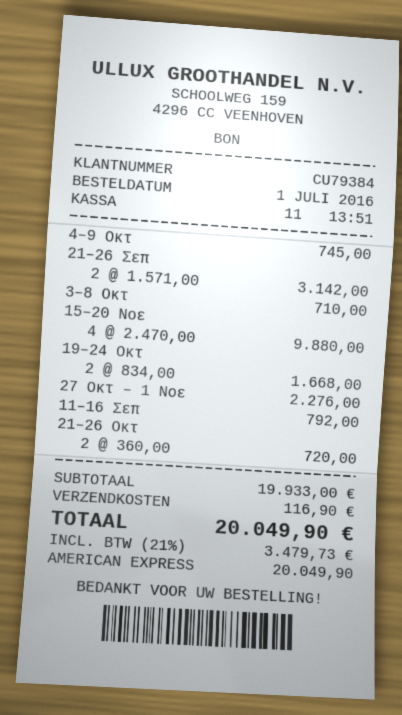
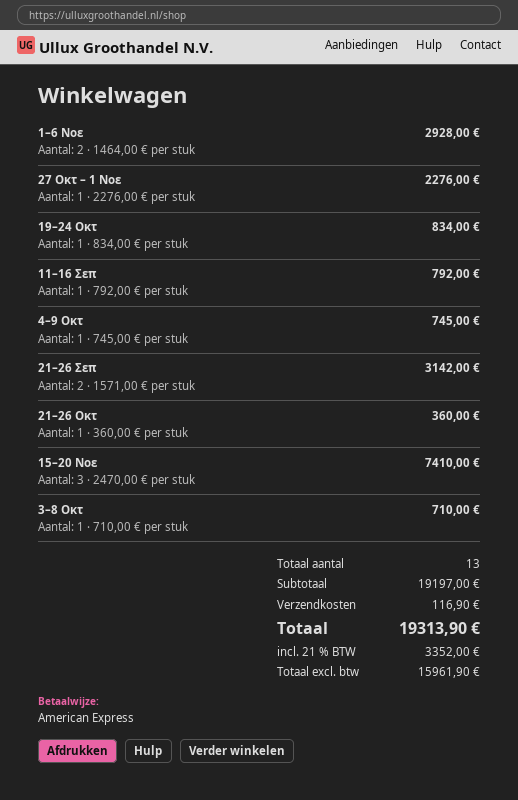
15–20 Νοε: 4 x 2470.00 = 9880.00 -> 3 x 2470.00 = 7410.00
19–24 Οκτ: 2 x 834.00 = 1668.00 -> 1 x 834.00 = 834.00
21–26 Οκτ: 2 x 360.00 = 720.00 -> 1 x 360.00 = 360.00
1–6 Νοε: none -> 2 x 1464.00 = 2928.00
subtotal: 19933.00 -> 19197.00
tax: 21% = 3479.73 -> 21% = 3352.00
total: 20049.90 -> 19313.90

